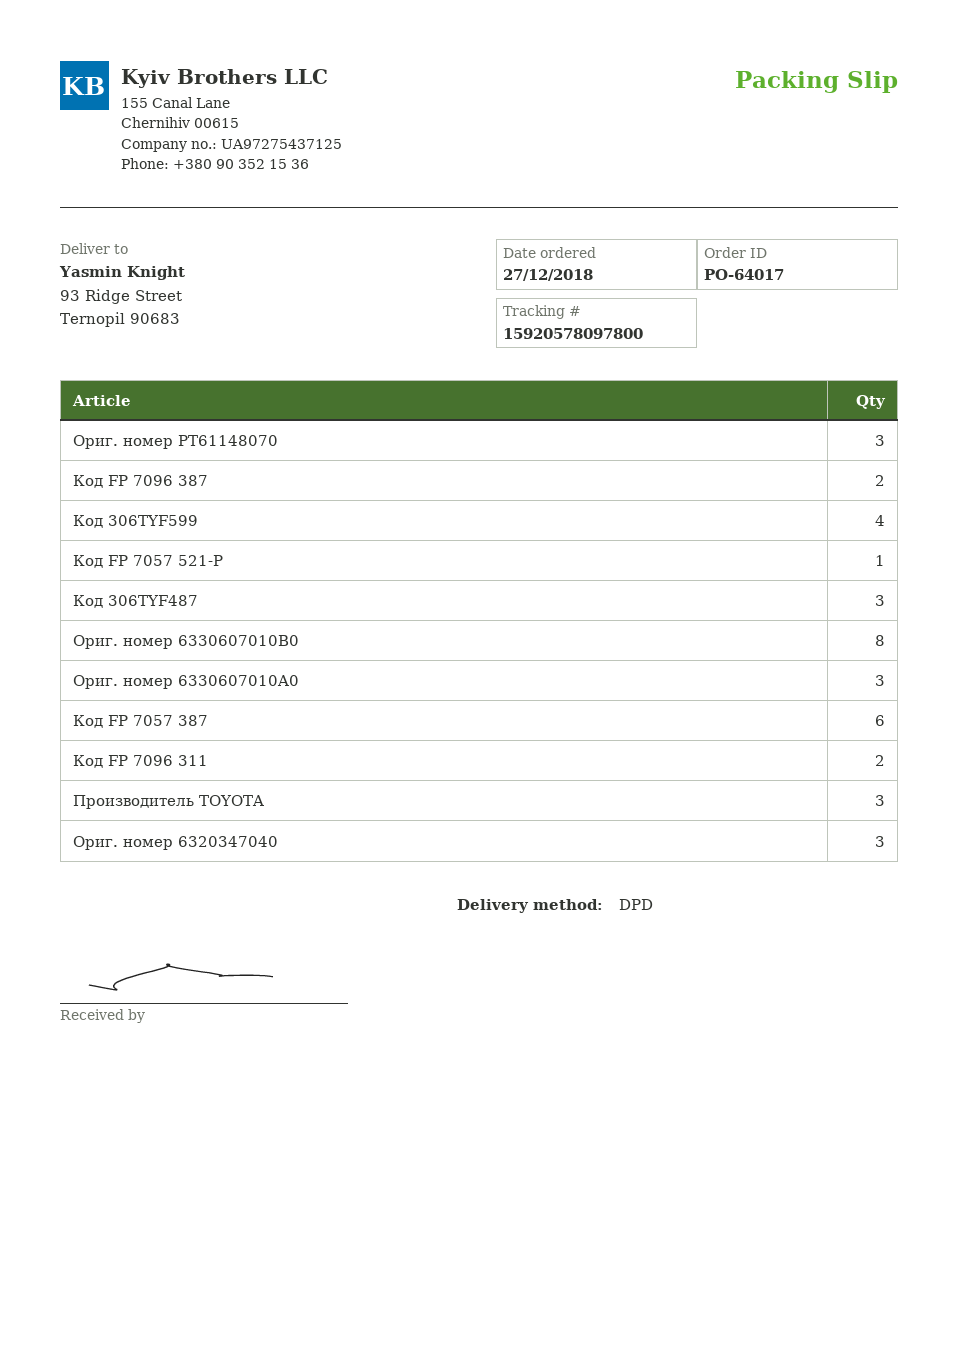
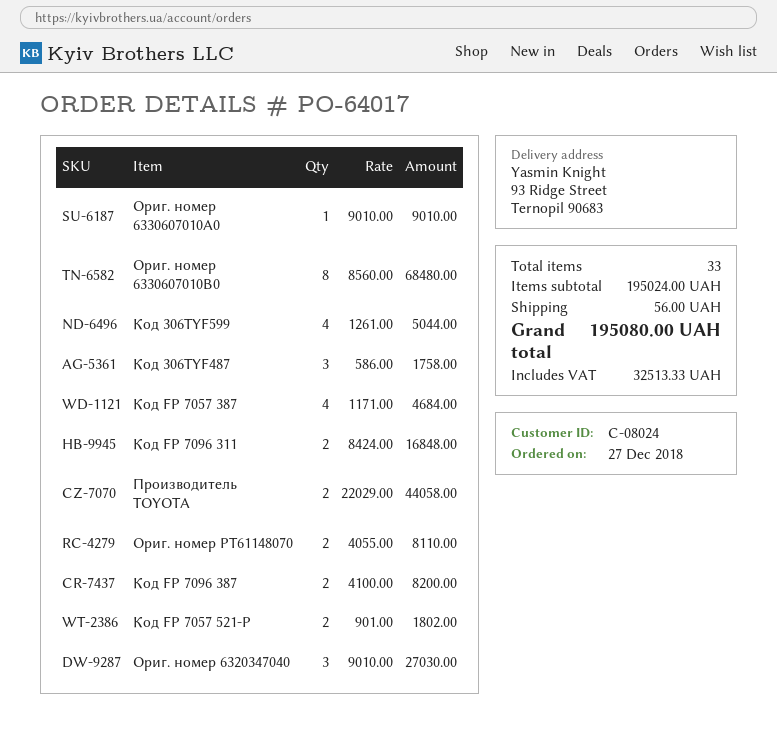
Ориг. номер PT61148070: 3 -> 2
Код FP 7057 521-P: 1 -> 2
Ориг. номер 6330607010A0: 3 -> 1
Код FP 7057 387: 6 -> 4
Производитель TOYOTA: 3 -> 2

